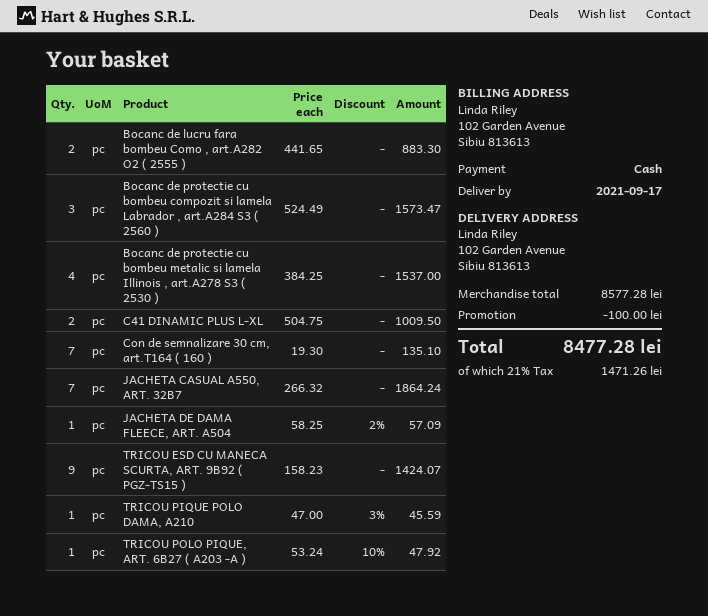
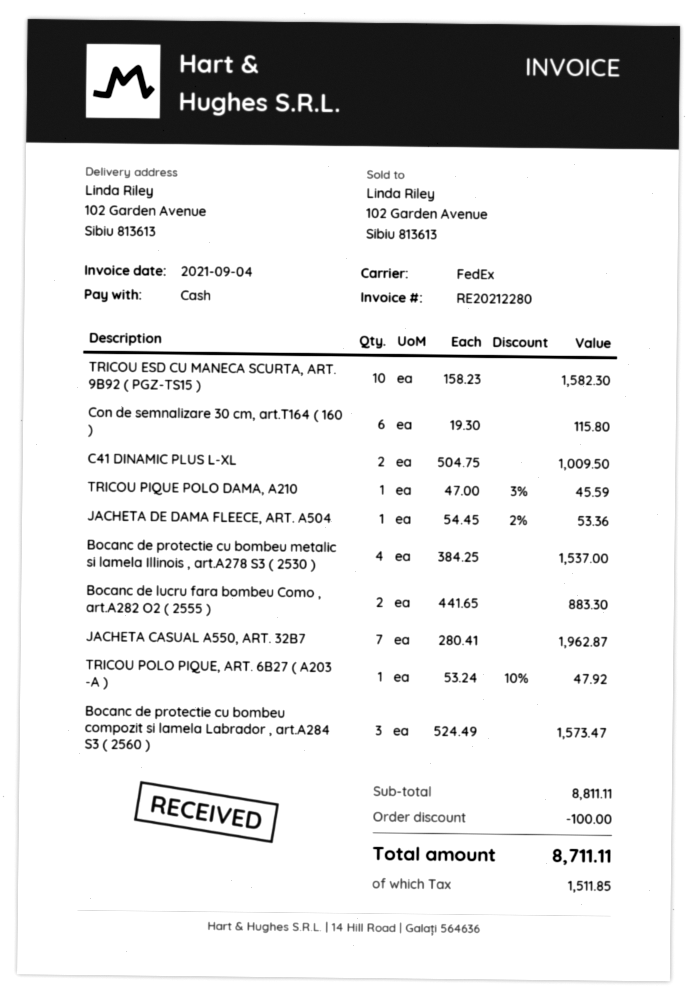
Con de semnalizare 30 cm, art.T164 ( 160 ): 7 x 19.30 = 135.10 -> 6 x 19.30 = 115.80
JACHETA CASUAL A550, ART. 32B7: 7 x 266.32 = 1864.24 -> 7 x 280.41 = 1962.87
JACHETA DE DAMA FLEECE, ART. A504: 1 x 58.25 - 2% = 57.09 -> 1 x 54.45 - 2% = 53.36
TRICOU ESD CU MANECA SCURTA, ART. 9B92 ( PGZ-TS15 ): 9 x 158.23 = 1424.07 -> 10 x 158.23 = 1582.30
subtotal: 8577.28 -> 8811.11
tax: 1471.26 -> 1511.85
total: 8477.28 -> 8711.11

